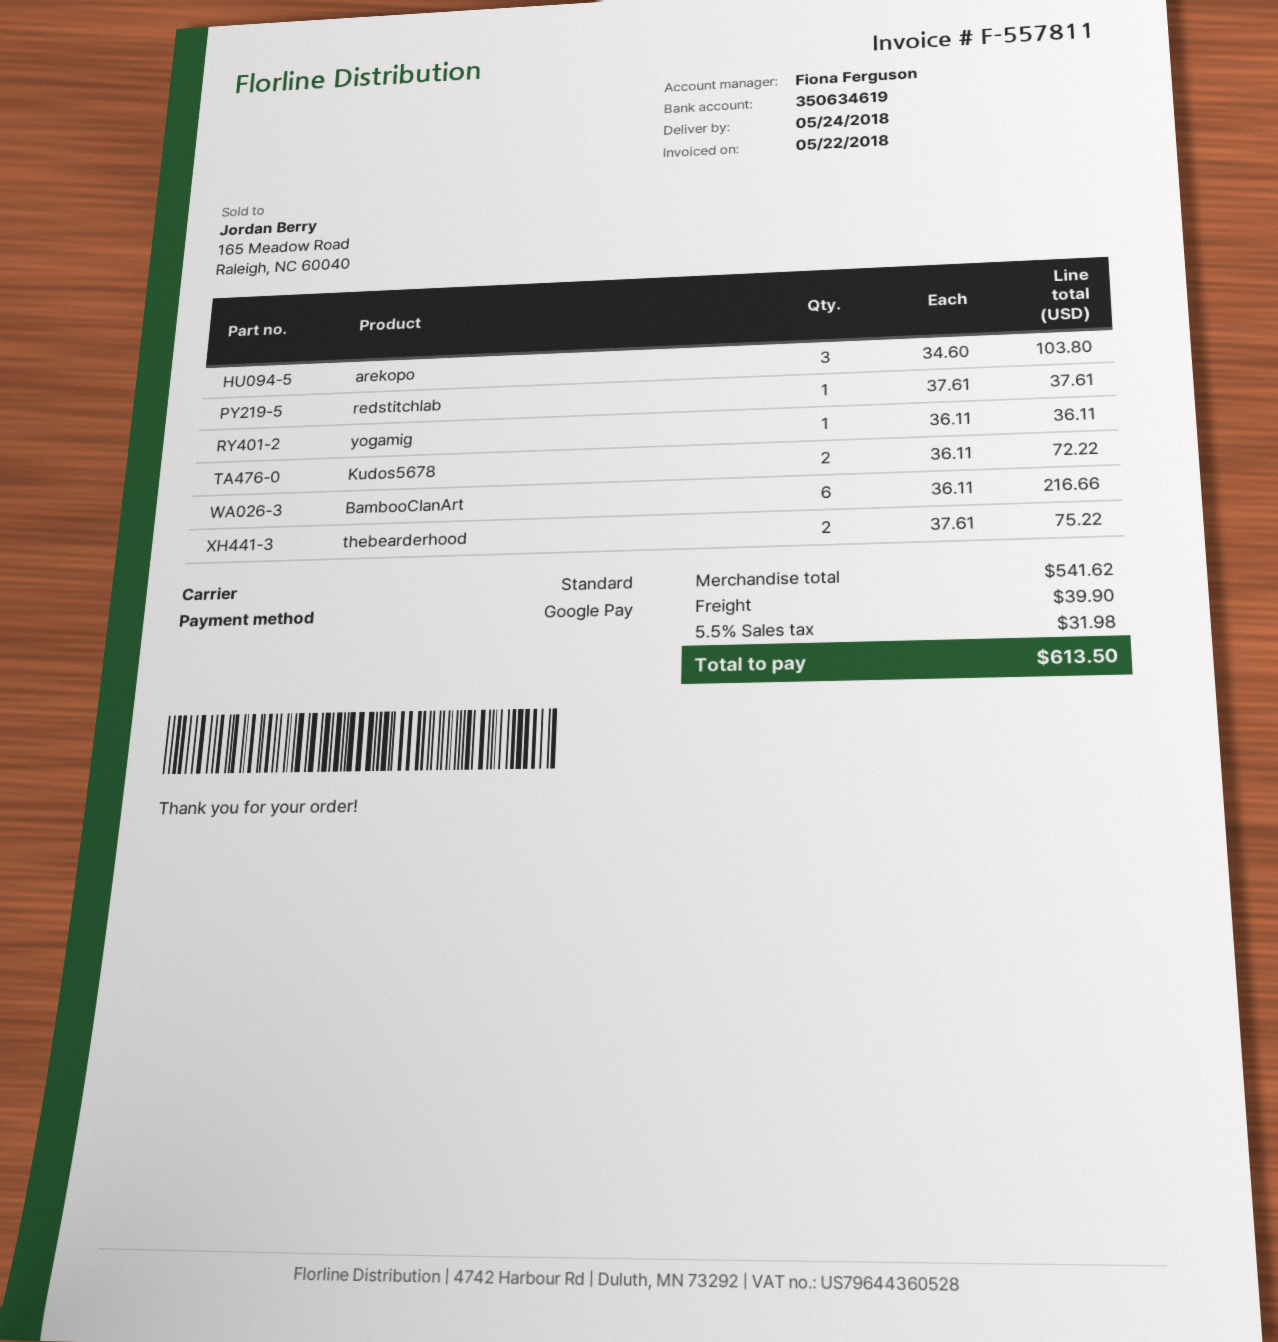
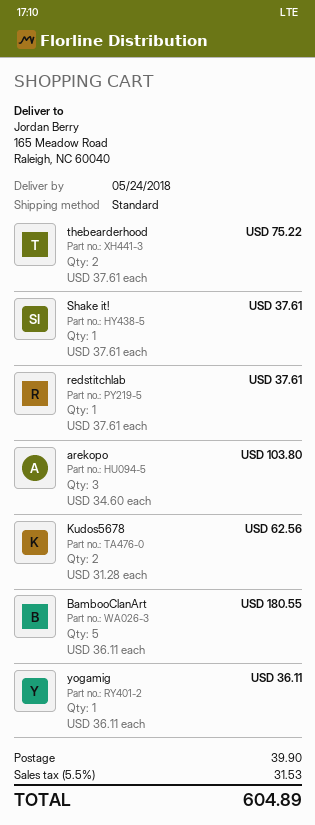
Kudos5678: 2 x 36.11 = 72.22 -> 2 x 31.28 = 62.56
BambooClanArt: 6 x 36.11 = 216.66 -> 5 x 36.11 = 180.55
Shake it!: none -> 1 x 37.61 = 37.61
tax: 5.5% = 31.98 -> 5.5% = 31.53
total: 613.50 -> 604.89

